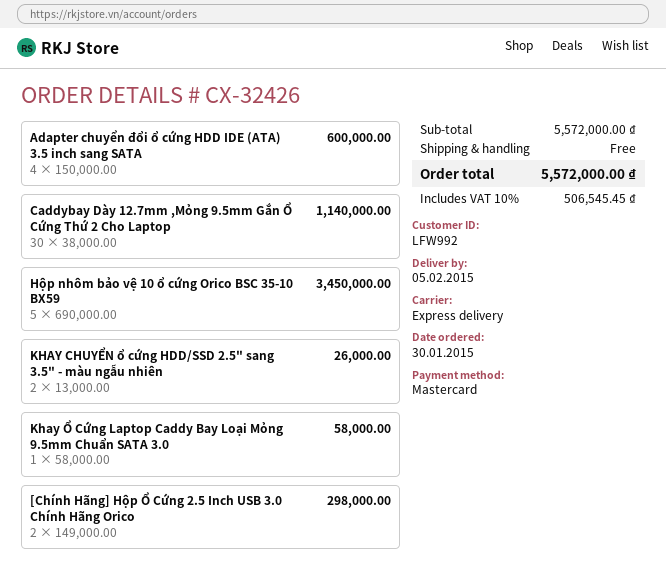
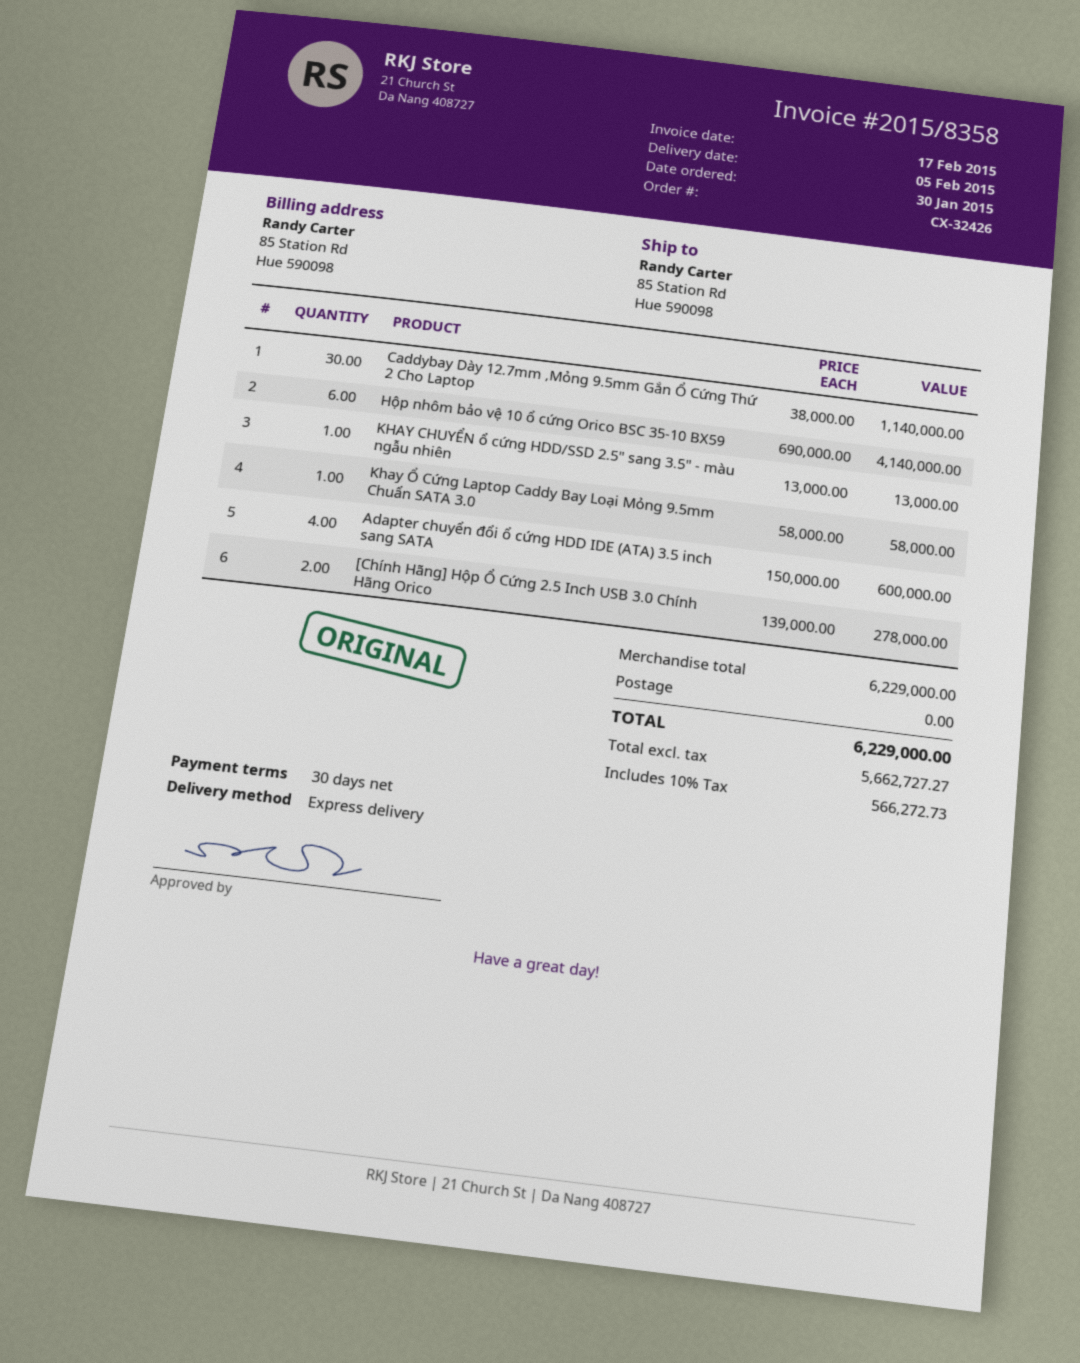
Hộp nhôm bảo vệ 10 ổ cứng Orico BSC 35-10 BX59: 5 x 690000.00 = 3450000.00 -> 6 x 690000.00 = 4140000.00
KHAY CHUYỂN ổ cứng HDD/SSD 2.5" sang 3.5" - màu ngẫu nhiên: 2 x 13000.00 = 26000.00 -> 1 x 13000.00 = 13000.00
[Chính Hãng] Hộp Ổ Cứng 2.5 Inch USB 3.0 Chính Hãng Orico: 2 x 149000.00 = 298000.00 -> 2 x 139000.00 = 278000.00
subtotal: 5572000.00 -> 6229000.00
tax: 10% = 506545.45 -> 10% = 566272.73
total: 5572000.00 -> 6229000.00

